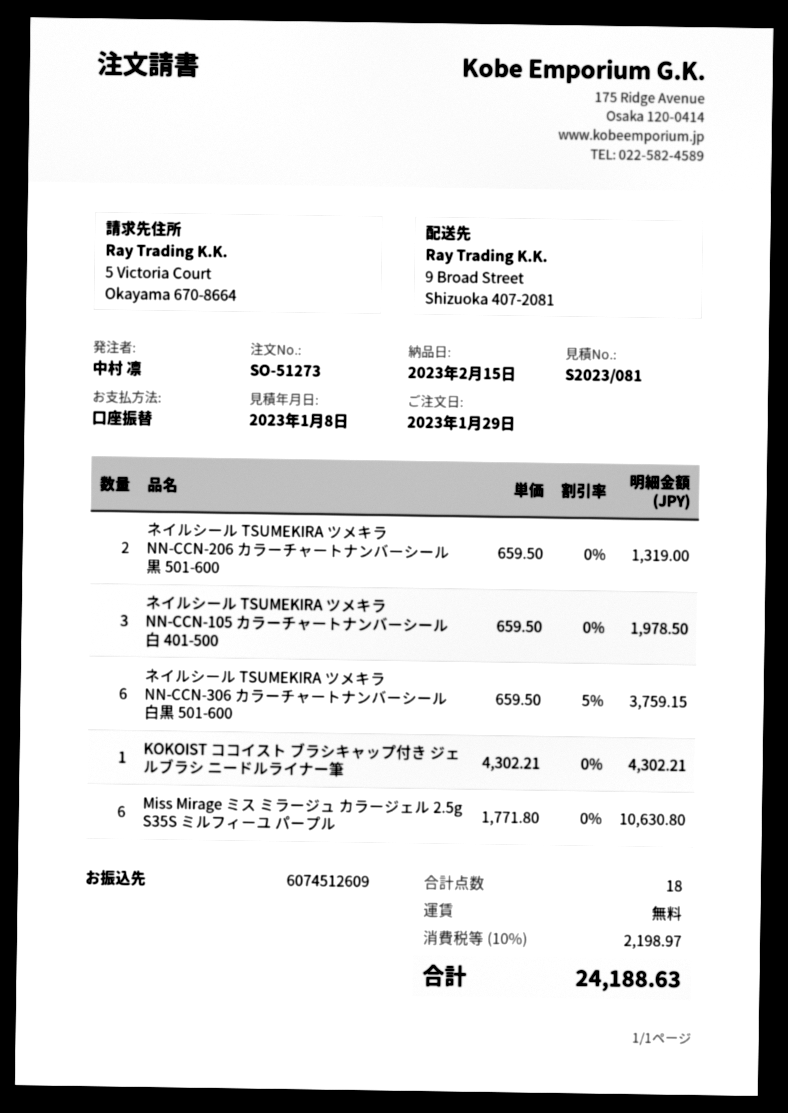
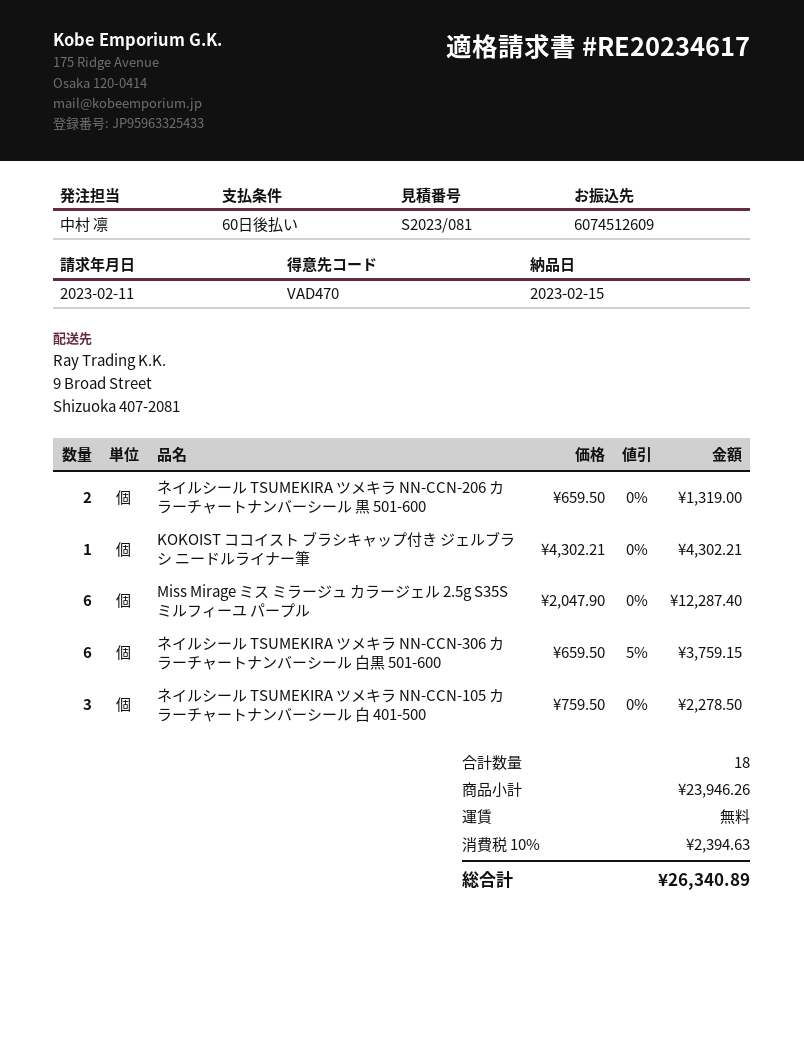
ネイルシール TSUMEKIRA ツメキラ NN-CCN-105 カラーチャートナンバーシール 白 401-500: 3 x 659.50 = 1978.50 -> 3 x 759.50 = 2278.50
Miss Mirage ミス ミラージュ カラージェル 2.5g S35S ミルフィーユ パープル: 6 x 1771.80 = 10630.80 -> 6 x 2047.90 = 12287.40
tax: 10% = 2198.97 -> 10% = 2394.63
total: 24188.63 -> 26340.89

